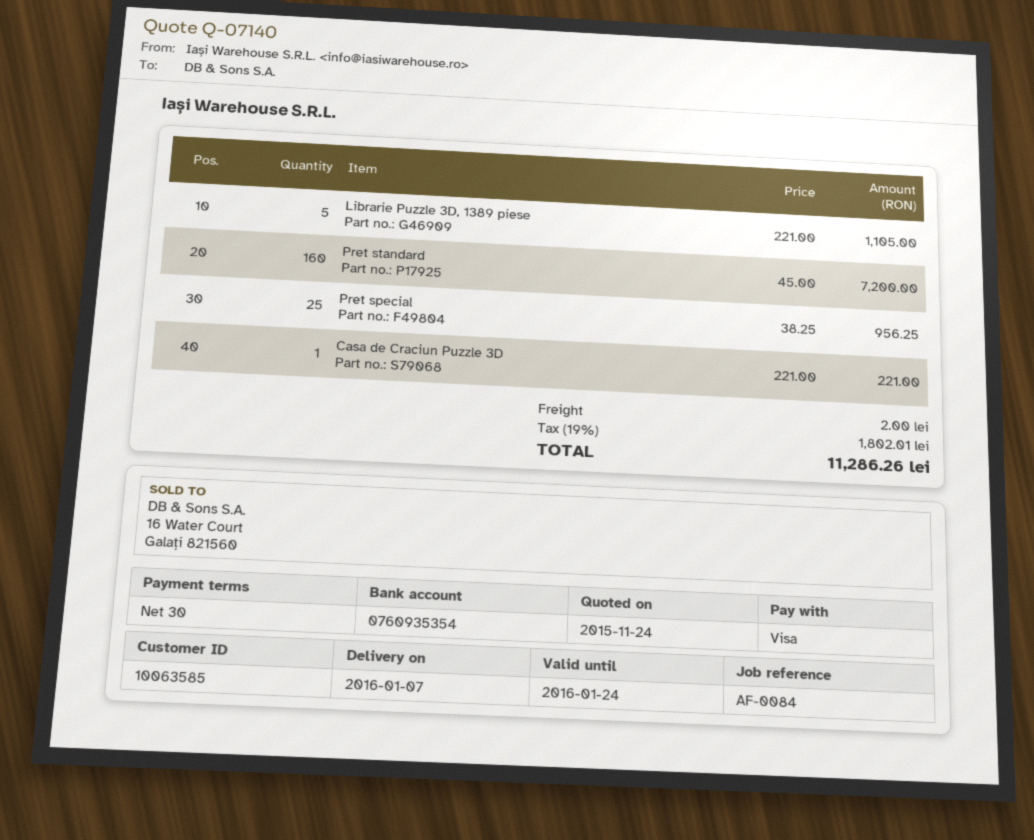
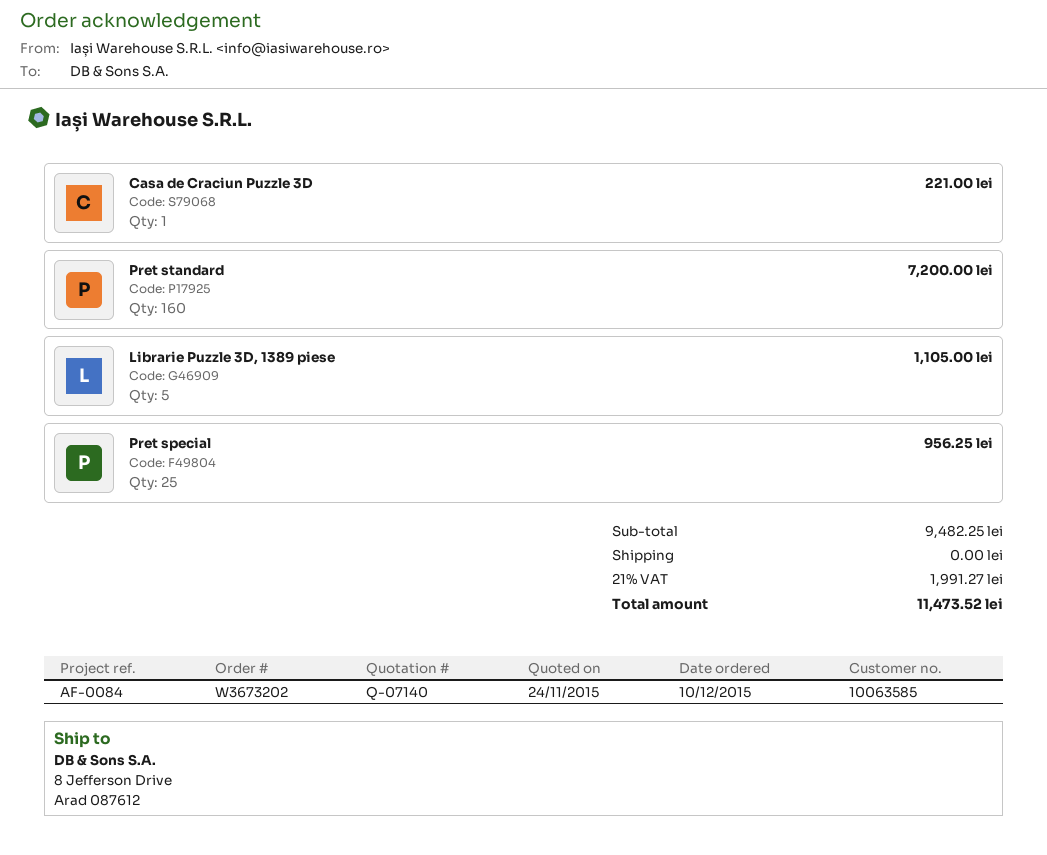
shipping: 2.00 -> 0.00
tax: 19% = 1802.01 -> 21% = 1991.27
total: 11286.26 -> 11473.52

